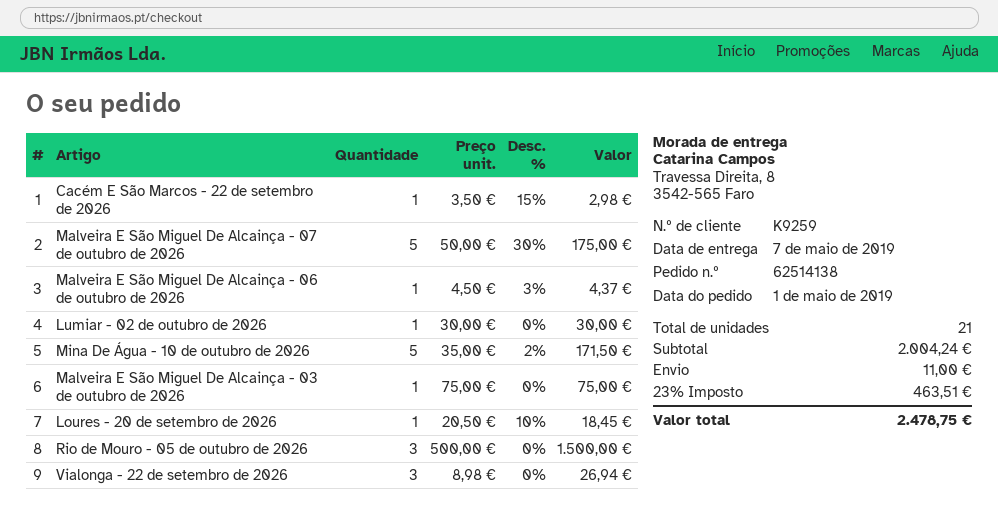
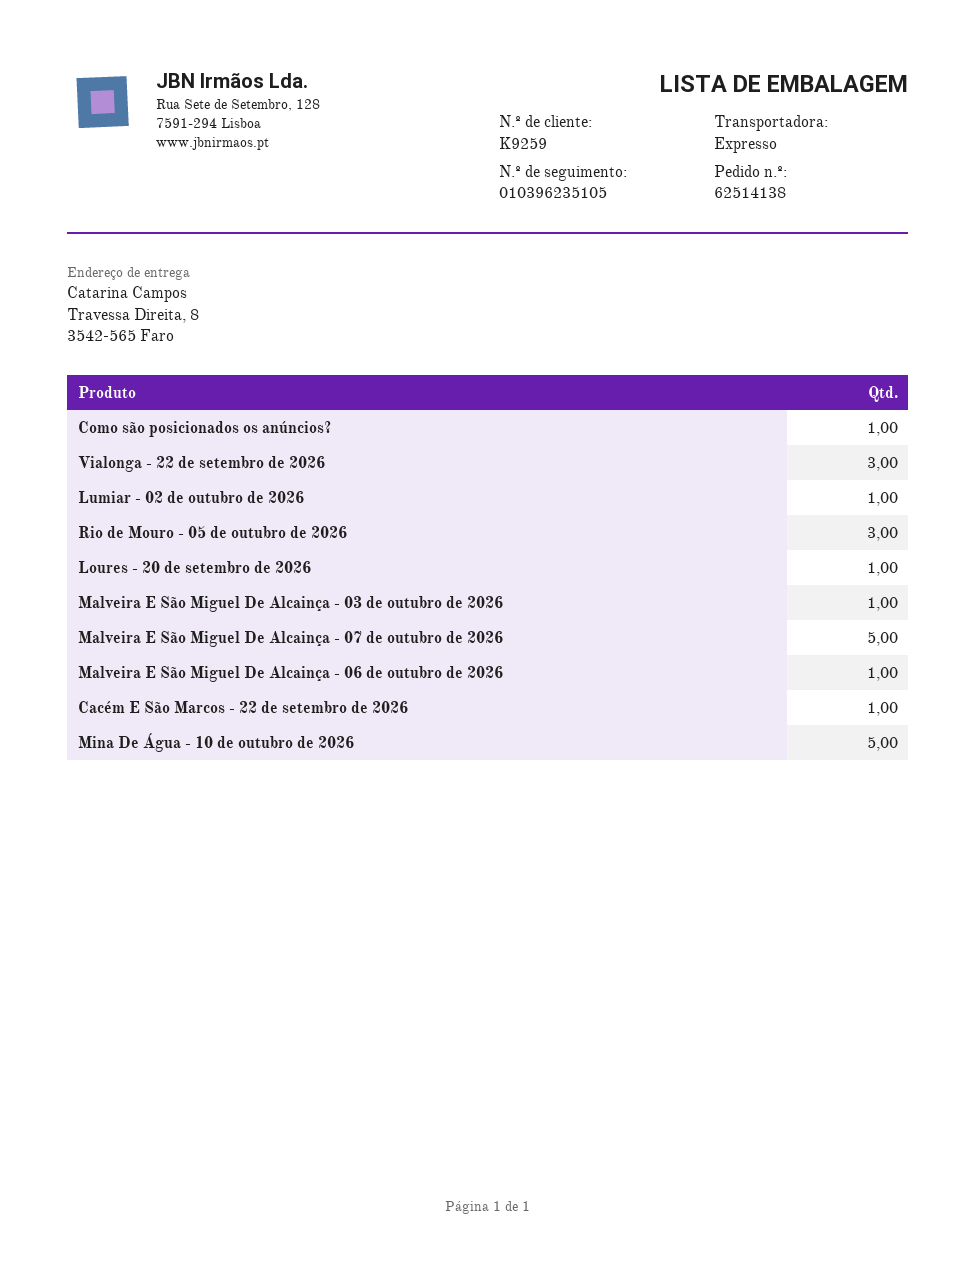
Como são posicionados os anúncios?: none -> 1

